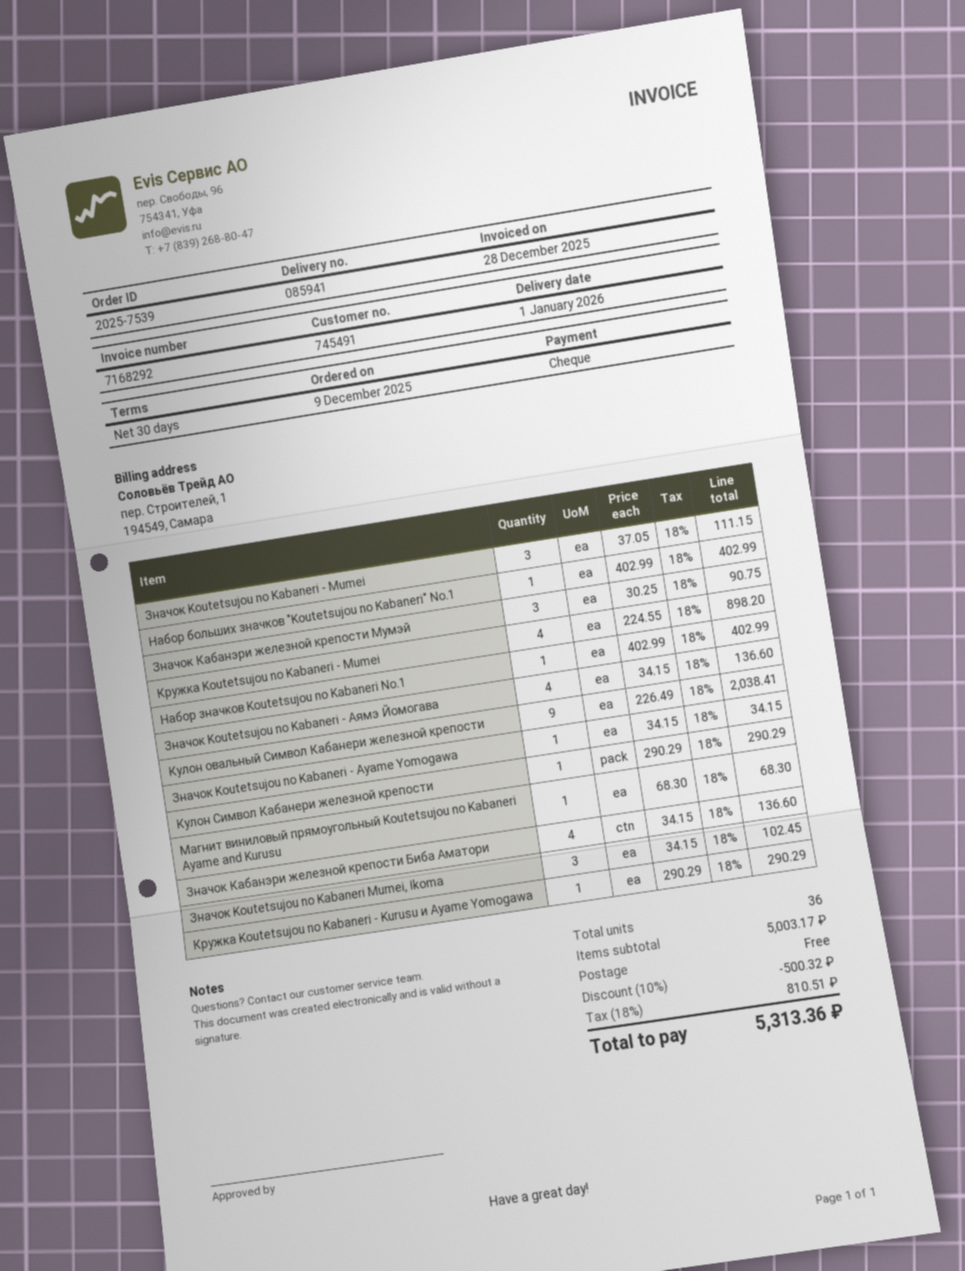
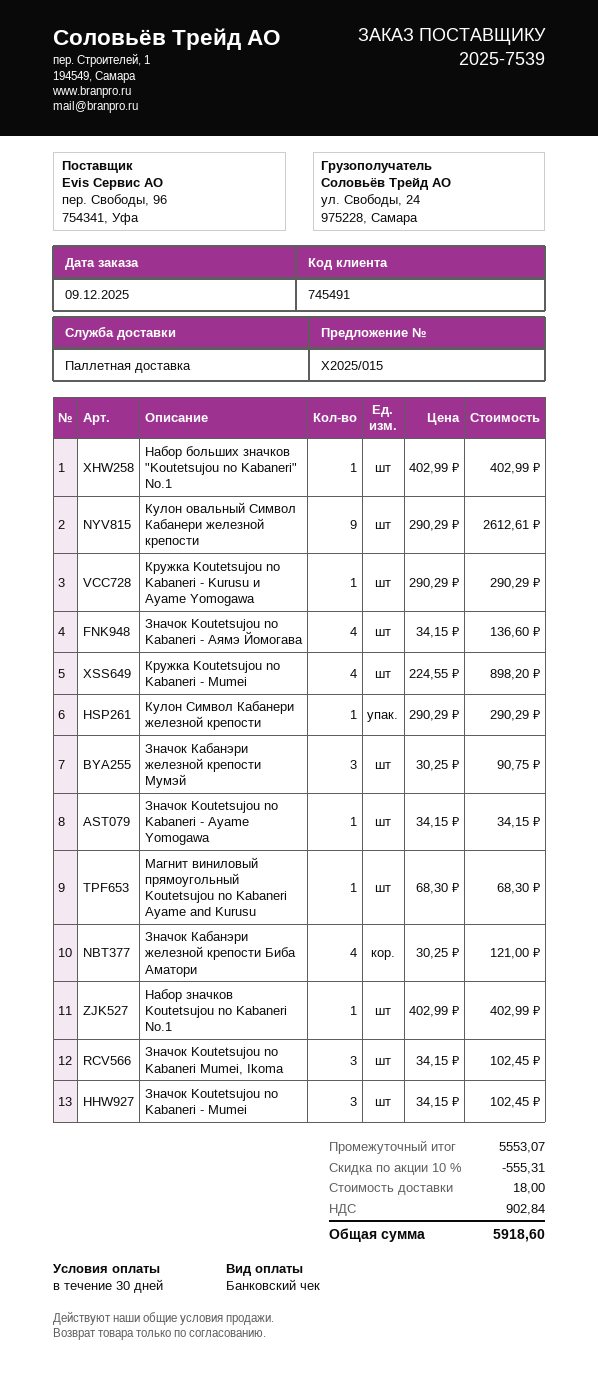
Значок Koutetsujou no Kabaneri - Mumei: 3 x 37.05 = 111.15 -> 3 x 34.15 = 102.45
Кулон овальный Символ Кабанери железной крепости: 9 x 226.49 = 2038.41 -> 9 x 290.29 = 2612.61
Значок Кабанэри железной крепости Биба Аматори: 4 x 34.15 = 136.60 -> 4 x 30.25 = 121.00
subtotal: 5003.17 -> 5553.07
discount: 10% = 500.32 -> 10% = 555.31
shipping: 0.00 -> 18.00
tax: 810.51 -> 902.84
total: 5313.36 -> 5918.60

